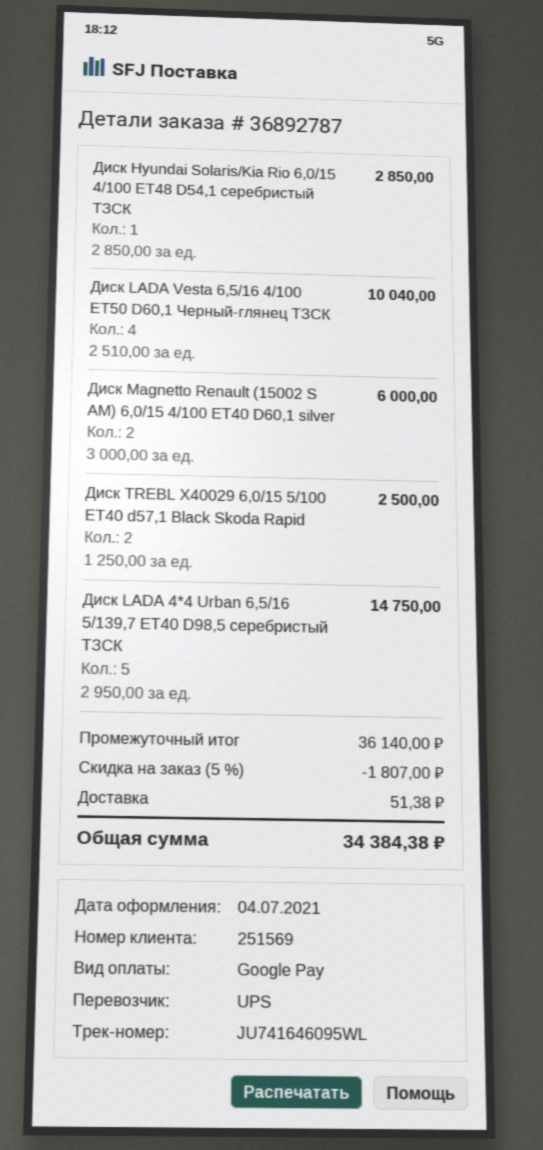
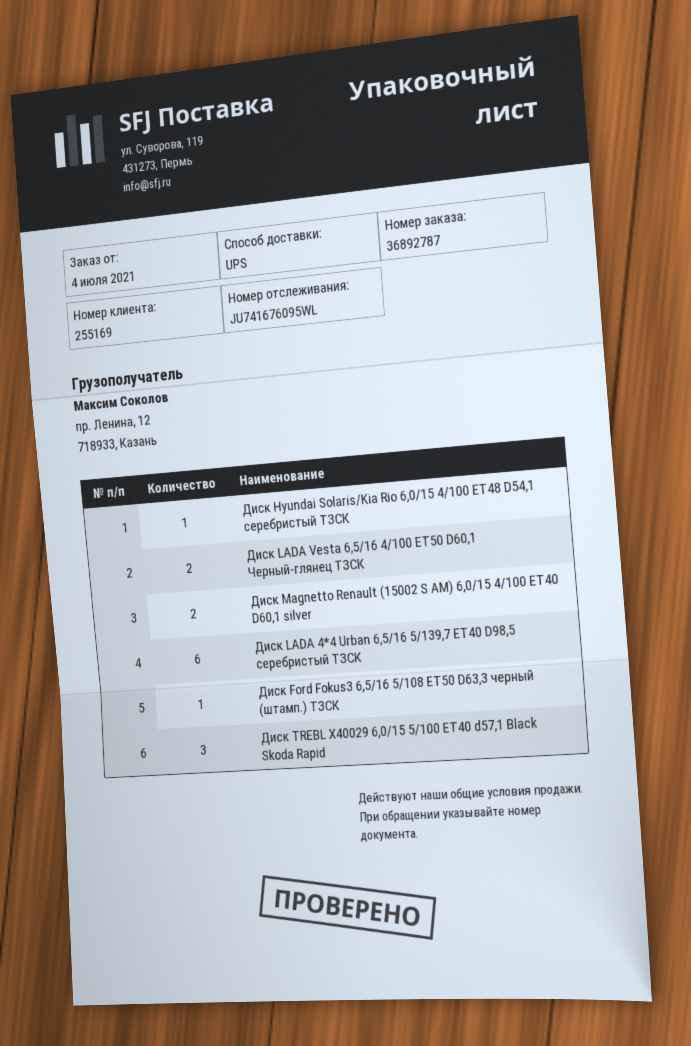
customer number: 251569 -> 255169
tracking number: JU741646095WL -> JU741676095WL
Диск LADA Vesta 6,5/16 4/100 ET50 D60,1 Черный-глянец ТЗСК: 4 -> 2
Диск TREBL X40029 6,0/15 5/100 ET40 d57,1 Black Skoda Rapid: 2 -> 3
Диск LADA 4*4 Urban 6,5/16 5/139,7 ET40 D98,5 серебристый ТЗСК: 5 -> 6
Диск Ford Fokus3 6,5/16 5/108 ET50 D63,3 черный (штамп.) ТЗСК: none -> 1

